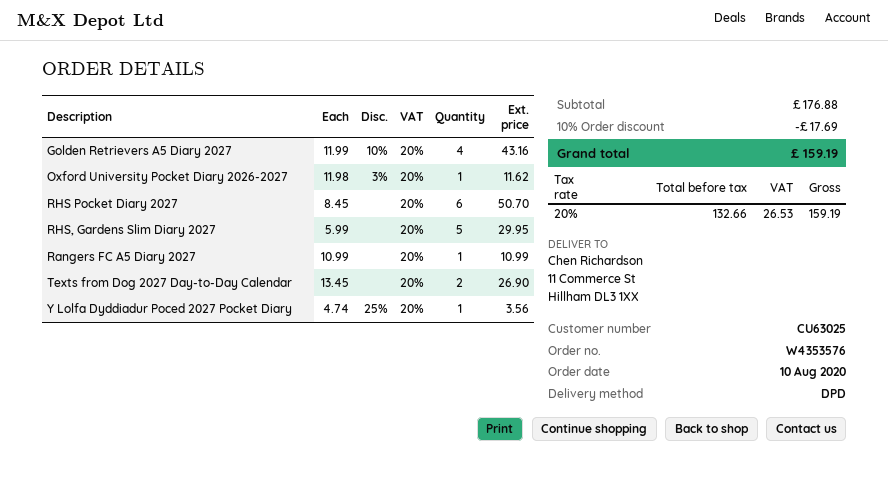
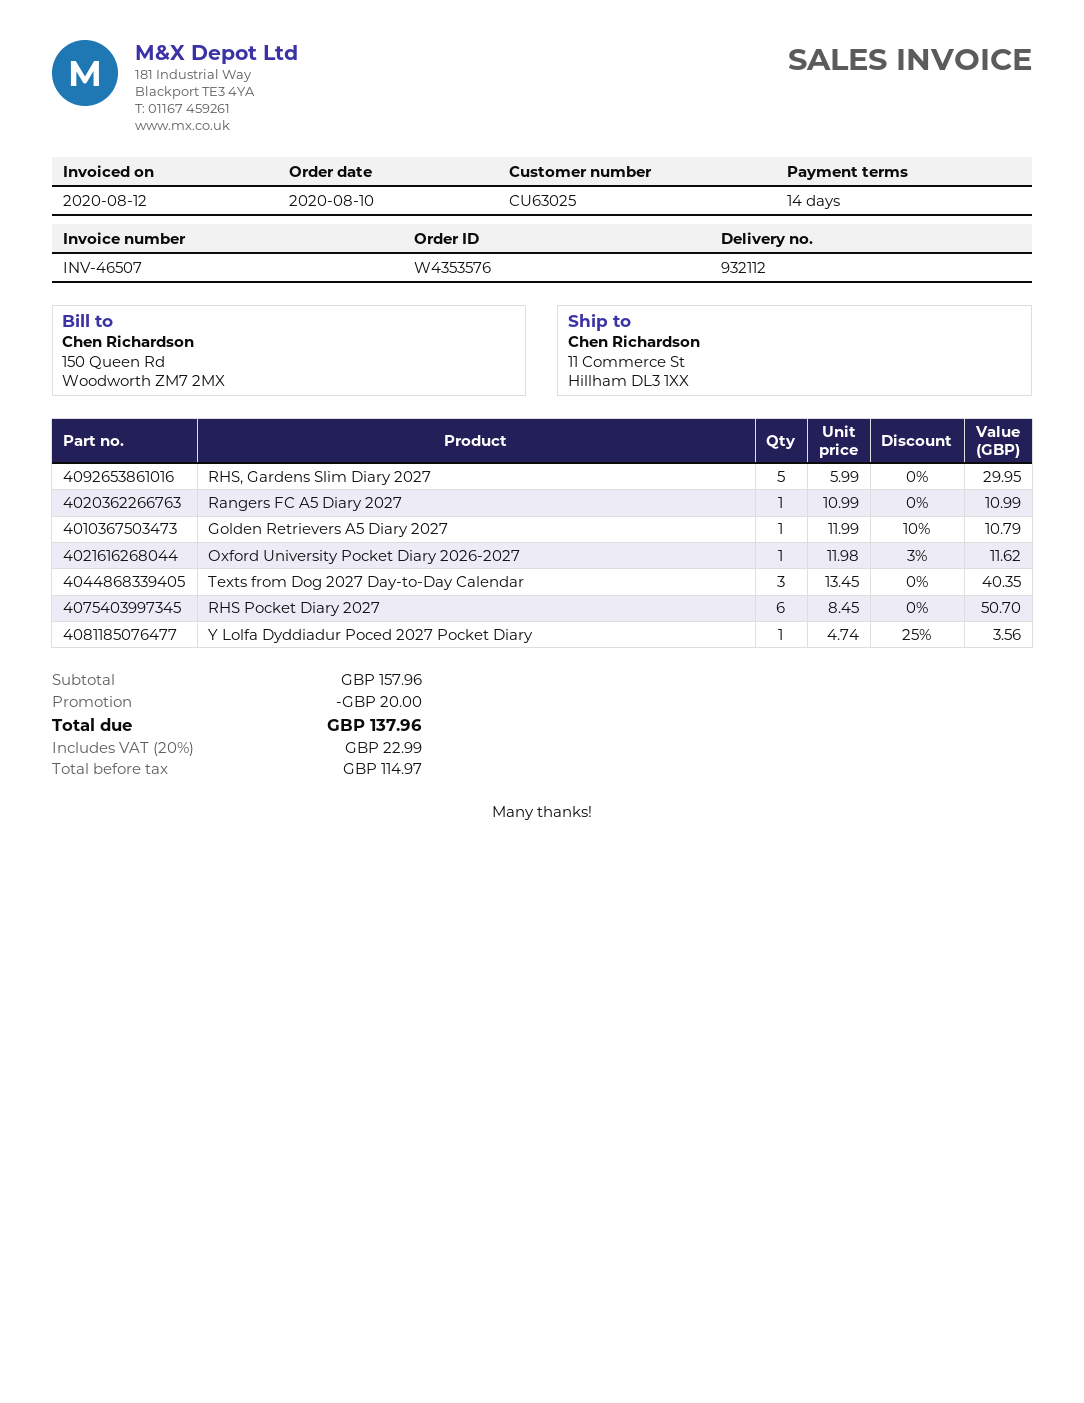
Golden Retrievers A5 Diary 2027: 4 x 11.99 - 10% = 43.16 -> 1 x 11.99 - 10% = 10.79
Texts from Dog 2027 Day-to-Day Calendar: 2 x 13.45 = 26.90 -> 3 x 13.45 = 40.35
subtotal: 176.88 -> 157.96
discount: 17.69 -> 20.00
net: 132.66 -> 114.97
tax: 20% = 26.53 -> 20% = 22.99
total: 159.19 -> 137.96

